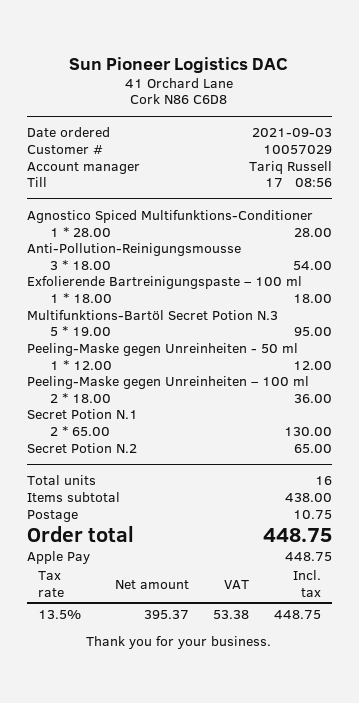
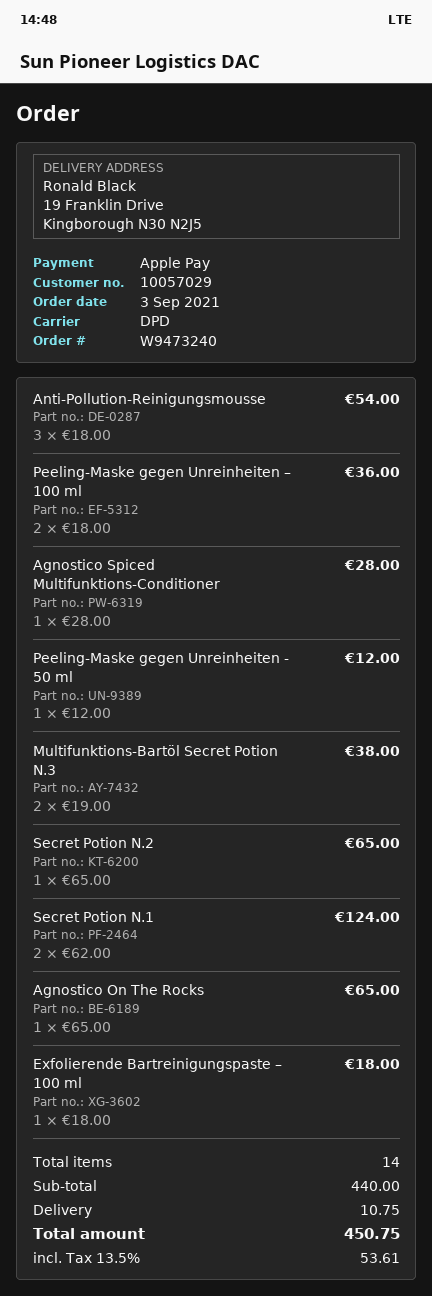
Multifunktions-Bartöl Secret Potion N.3: 5 x 19.00 = 95.00 -> 2 x 19.00 = 38.00
Secret Potion N.1: 2 x 65.00 = 130.00 -> 2 x 62.00 = 124.00
Agnostico On The Rocks: none -> 1 x 65.00 = 65.00
total quantity: 16 -> 14
subtotal: 438.00 -> 440.00
tax: 13.5% = 53.38 -> 13.5% = 53.61
total: 448.75 -> 450.75

